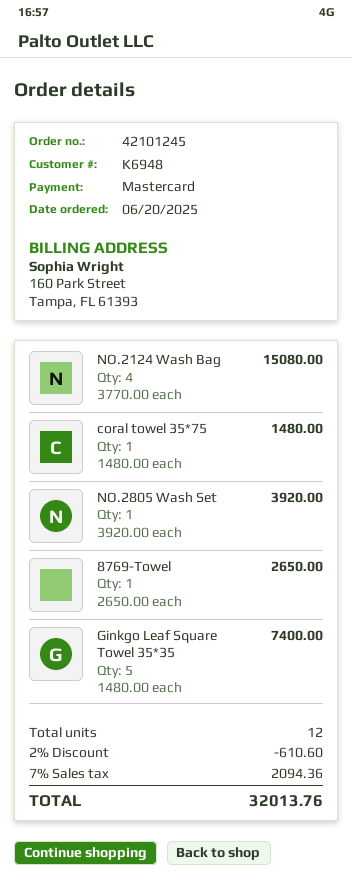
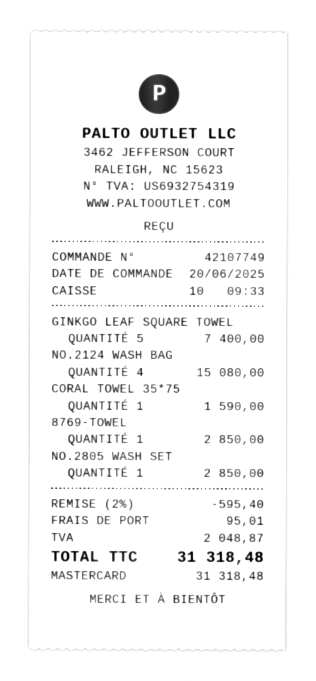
order number: 42101245 -> 42107749
coral towel 35*75: 1 for 1480.00 -> 1 for 1590.00
NO.2805 Wash Set: 1 for 3920.00 -> 1 for 2850.00
8769-Towel: 1 for 2650.00 -> 1 for 2850.00
discount: 2% = 610.60 -> 2% = 595.40
shipping: none -> 95.01
tax: 2094.36 -> 2048.87
total: 32013.76 -> 31318.48

